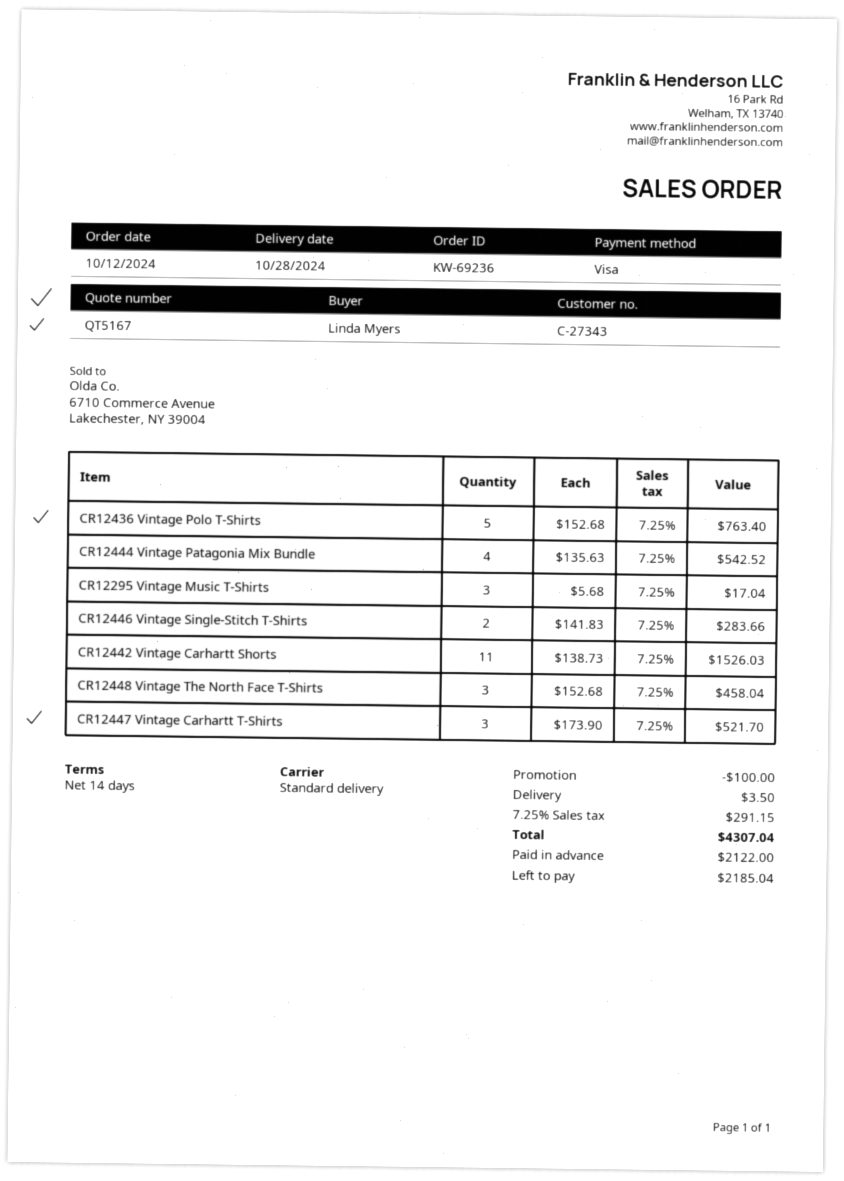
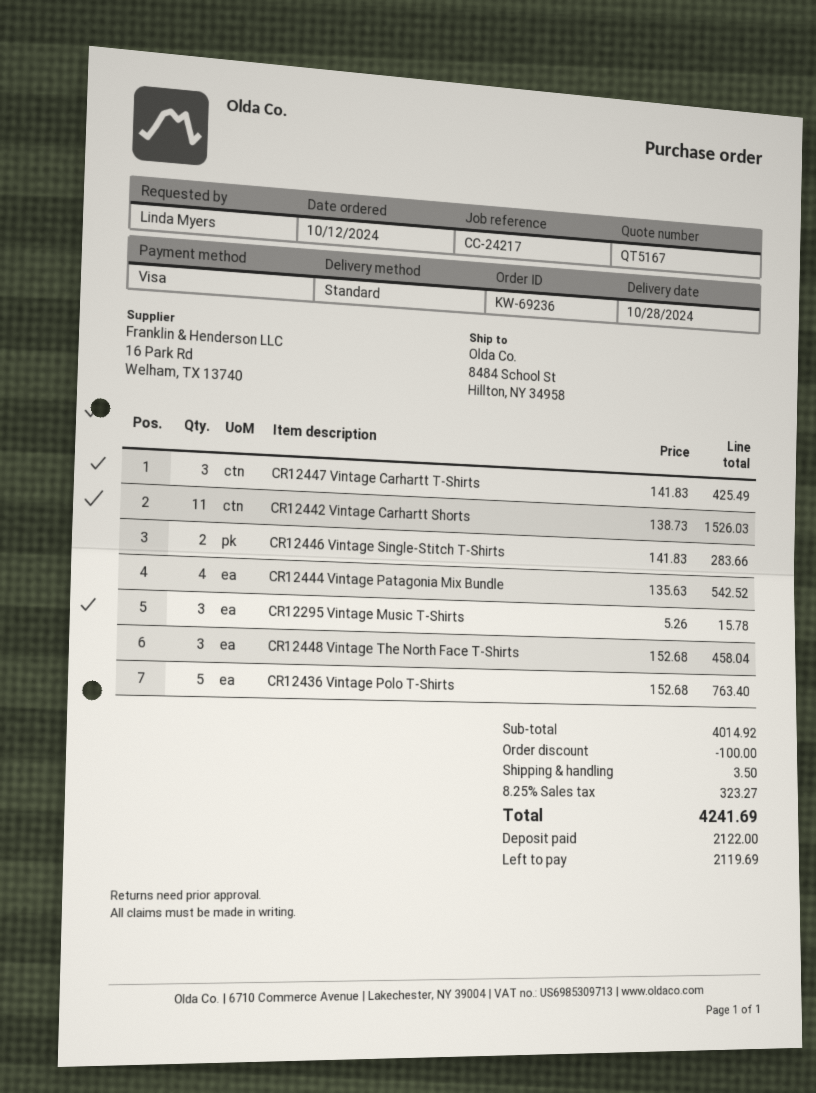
CR12295 Vintage Music T-Shirts: 3 x 5.68 = 17.04 -> 3 x 5.26 = 15.78
CR12447 Vintage Carhartt T-Shirts: 3 x 173.90 = 521.70 -> 3 x 141.83 = 425.49
tax: 7.25% = 291.15 -> 8.25% = 323.27
total: 4307.04 -> 4241.69
balance: 2185.04 -> 2119.69

